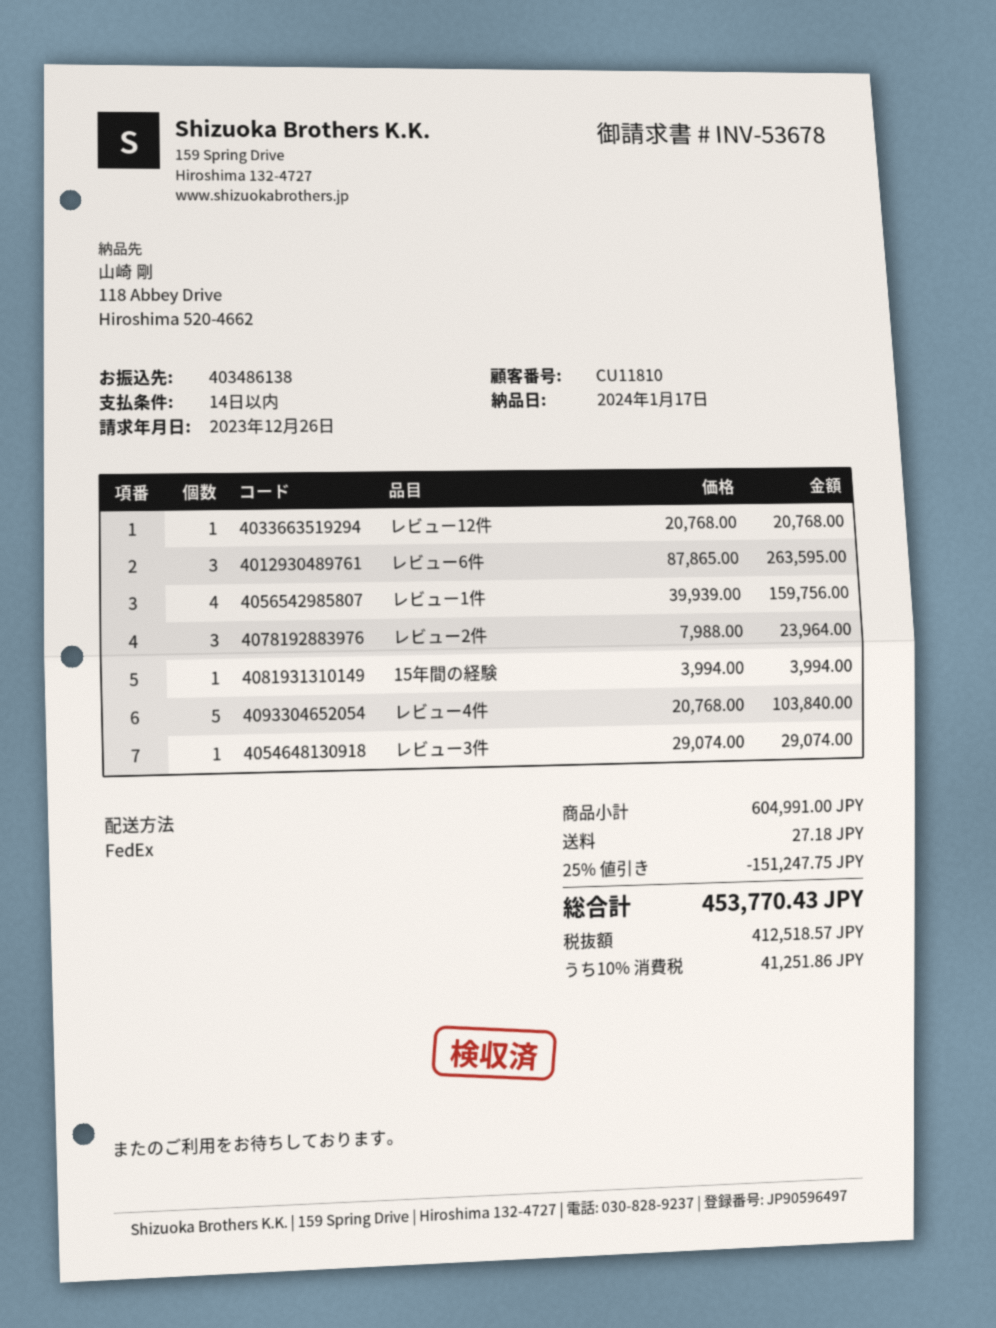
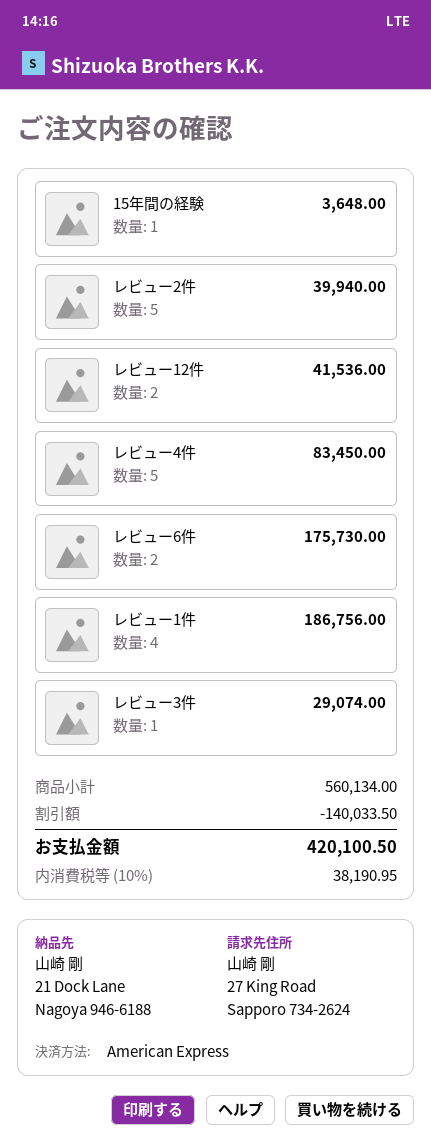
ship to: 118 Abbey Drive, Hiroshima 520-4662 -> 21 Dock Lane, Nagoya 946-6188
レビュー12件: 1 for 20768.00 -> 2 for 41536.00
レビュー6件: 3 for 263595.00 -> 2 for 175730.00
レビュー1件: 4 for 159756.00 -> 4 for 186756.00
レビュー2件: 3 for 23964.00 -> 5 for 39940.00
15年間の経験: 1 for 3994.00 -> 1 for 3648.00
レビュー4件: 5 for 103840.00 -> 5 for 83450.00
subtotal: 604991.00 -> 560134.00
discount: 151247.75 -> 140033.50
shipping: 27.18 -> none
tax: 10% = 41251.86 -> 10% = 38190.95
total: 453770.43 -> 420100.50

